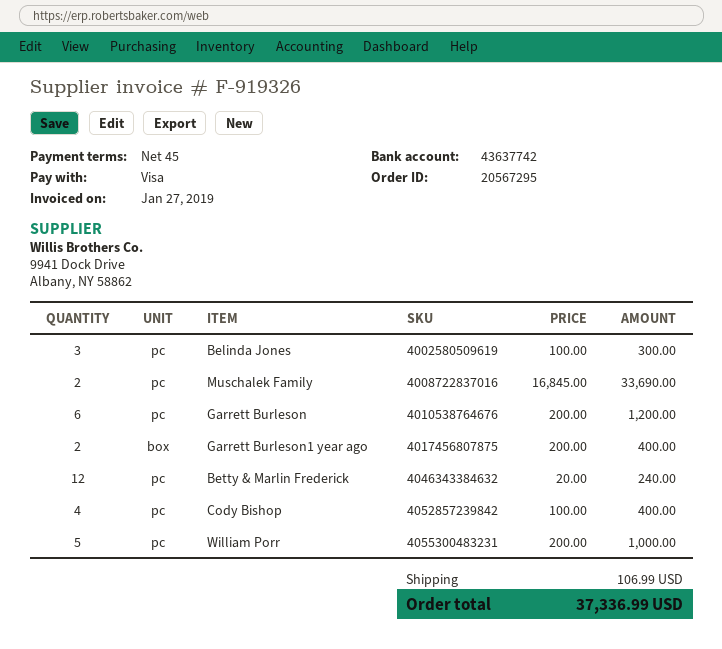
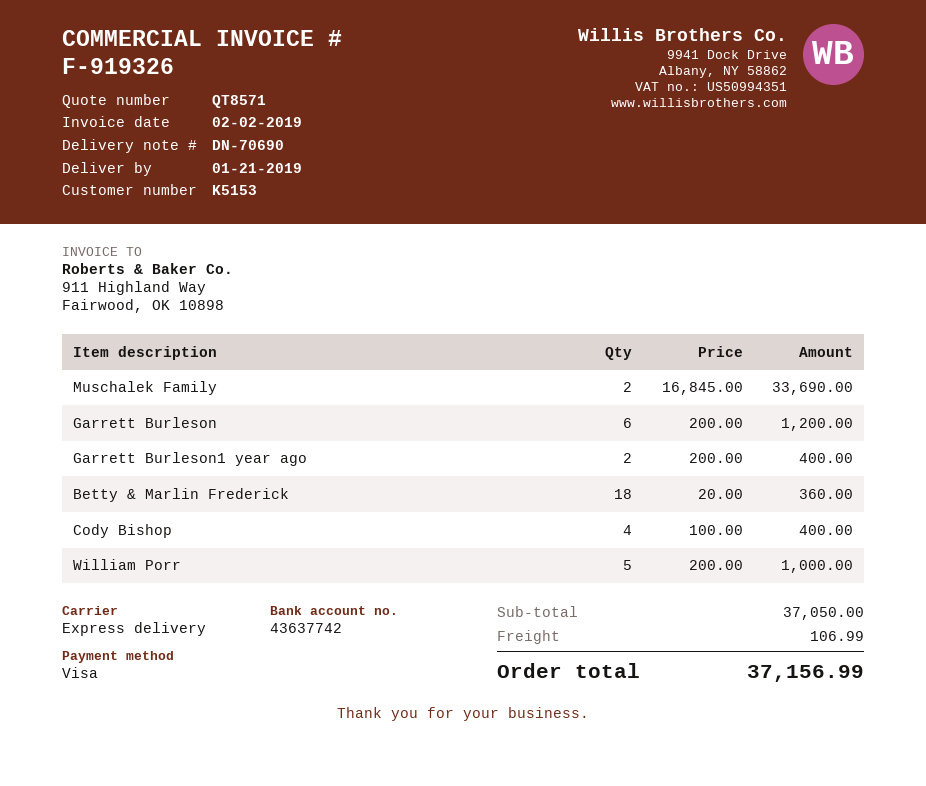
invoice date: 2019-01-27 -> 2019-02-02
Belinda Jones: 3 x 100.00 = 300.00 -> none
Betty & Marlin Frederick: 12 x 20.00 = 240.00 -> 18 x 20.00 = 360.00
total: 37336.99 -> 37156.99

